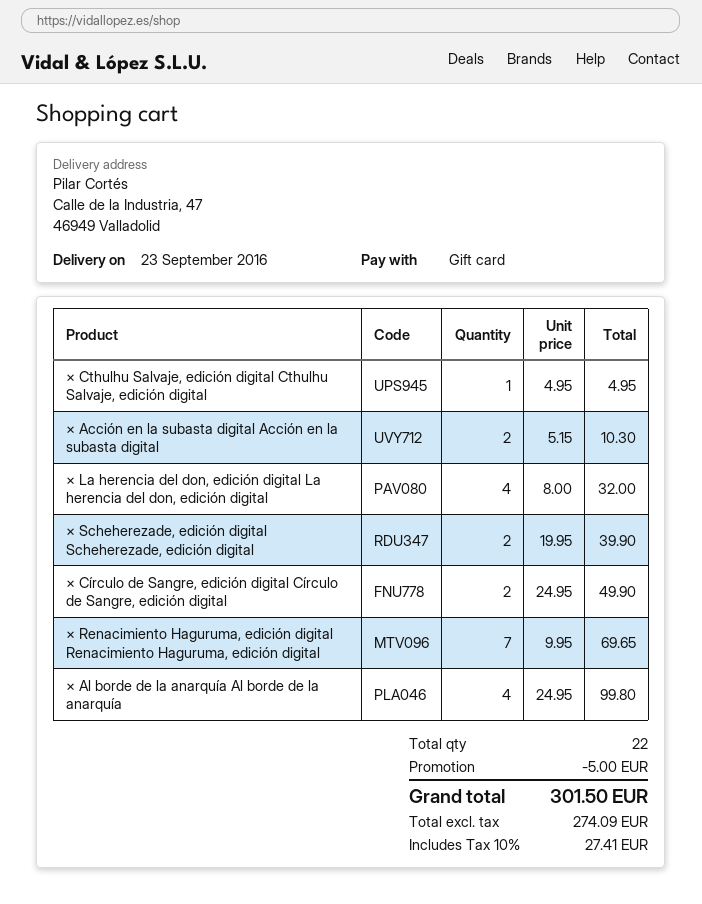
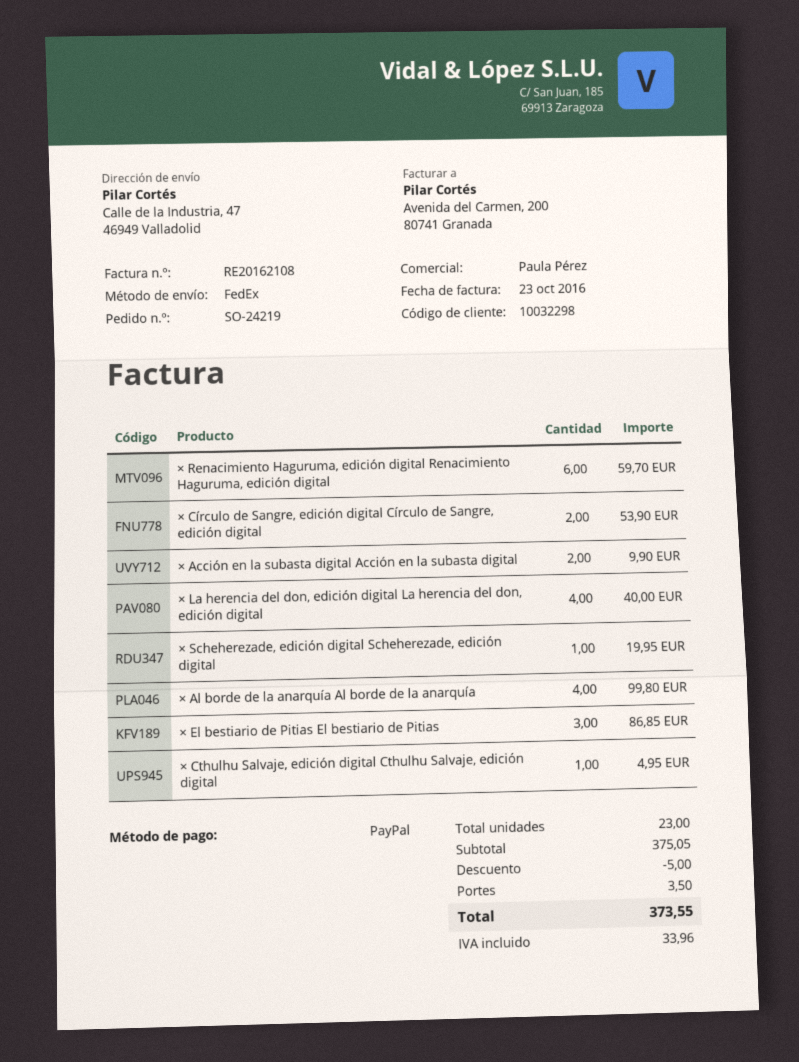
payment method: gift card -> PayPal
× Acción en la subasta digital Acción en la subasta digital: 2 for 10.30 -> 2 for 9.90
× La herencia del don, edición digital La herencia del don, edición digital: 4 for 32.00 -> 4 for 40.00
× Scheherezade, edición digital Scheherezade, edición digital: 2 for 39.90 -> 1 for 19.95
× Círculo de Sangre, edición digital Círculo de Sangre, edición digital: 2 for 49.90 -> 2 for 53.90
× Renacimiento Haguruma, edición digital Renacimiento Haguruma, edición digital: 7 for 69.65 -> 6 for 59.70
× El bestiario de Pitias El bestiario de Pitias: none -> 3 for 86.85
total quantity: 22 -> 23
shipping: none -> 3.50
tax: 27.41 -> 33.96
total: 301.50 -> 373.55

